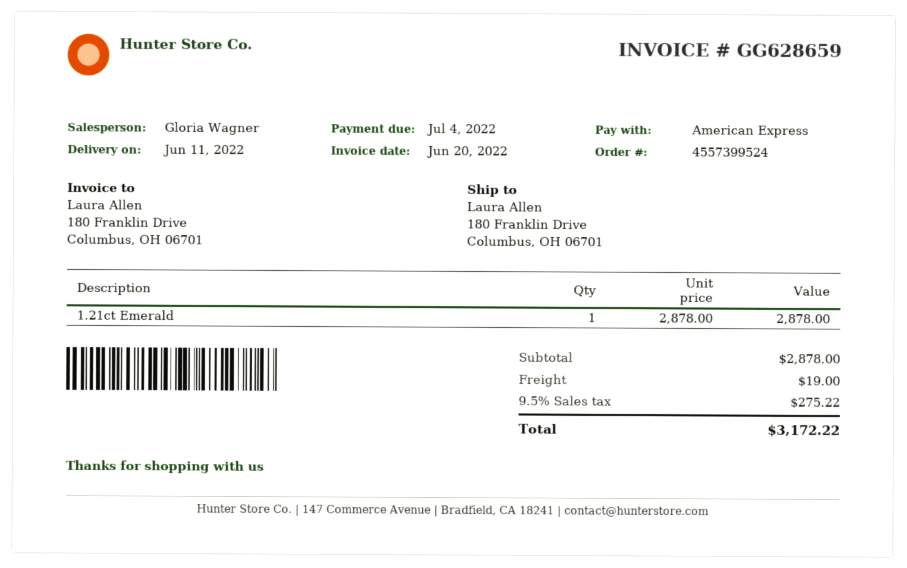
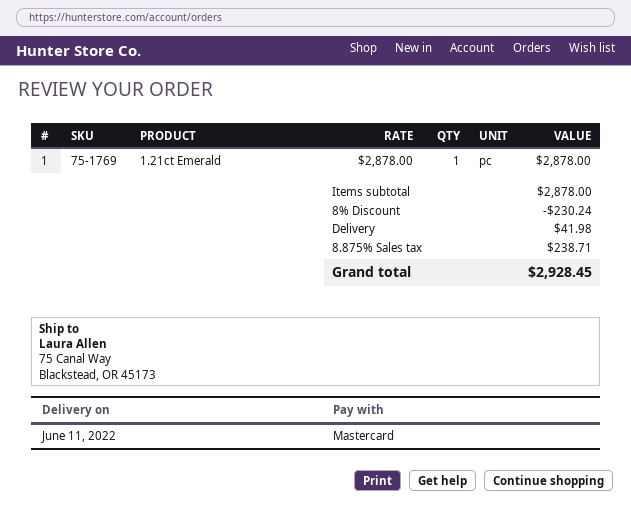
payment method: American Express -> Mastercard
ship to: 180 Franklin Drive, Columbus, OH 06701 -> 75 Canal Way, Blackstead, OR 45173
discount: none -> 8% = 230.24
shipping: 19.00 -> 41.98
tax: 9.5% = 275.22 -> 8.875% = 238.71
total: 3172.22 -> 2928.45

